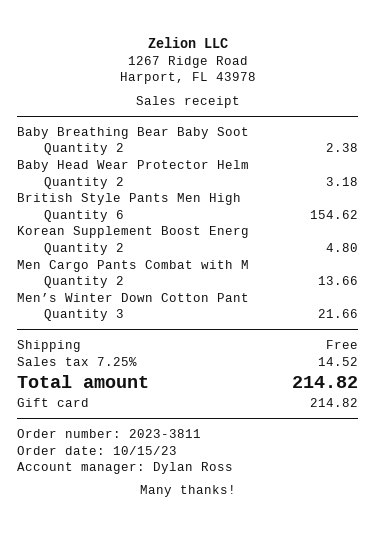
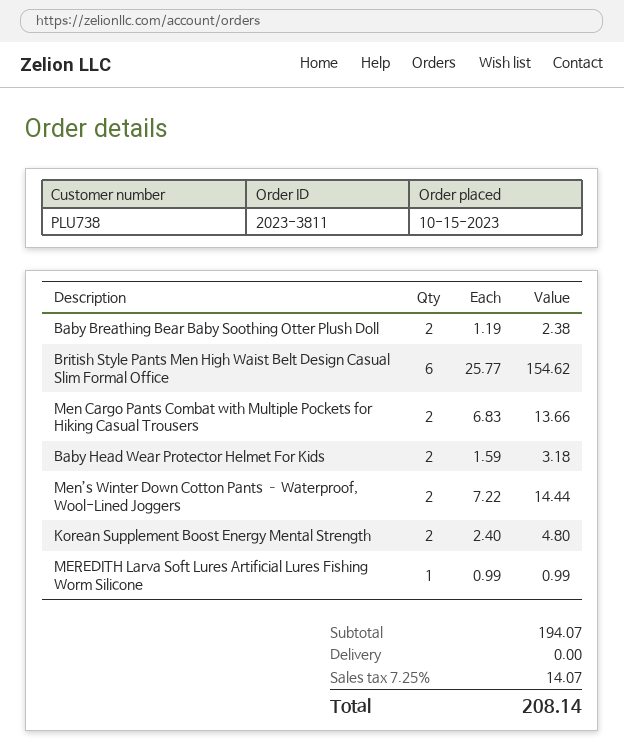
Men’s Winter Down Cotton Pant: 3 for 21.66 -> 2 for 14.44
MEREDITH Larva Soft Lures Artificial Lures Fishing Worm Silicone: none -> 1 for 0.99
tax: 7.25% = 14.52 -> 7.25% = 14.07
total: 214.82 -> 208.14

